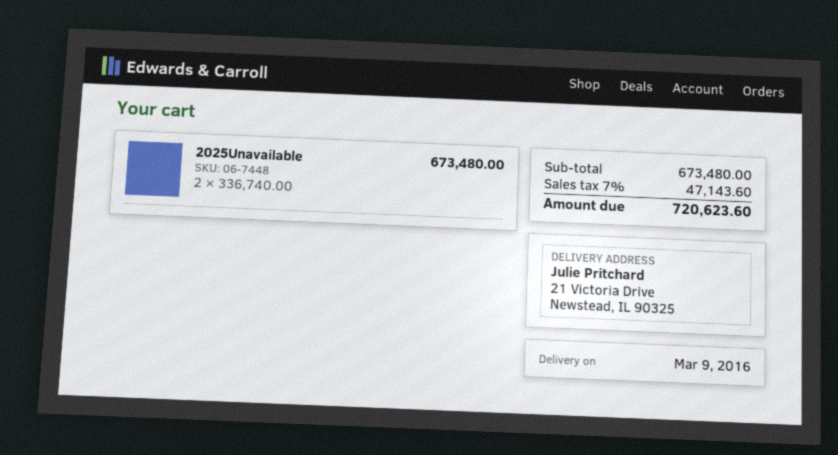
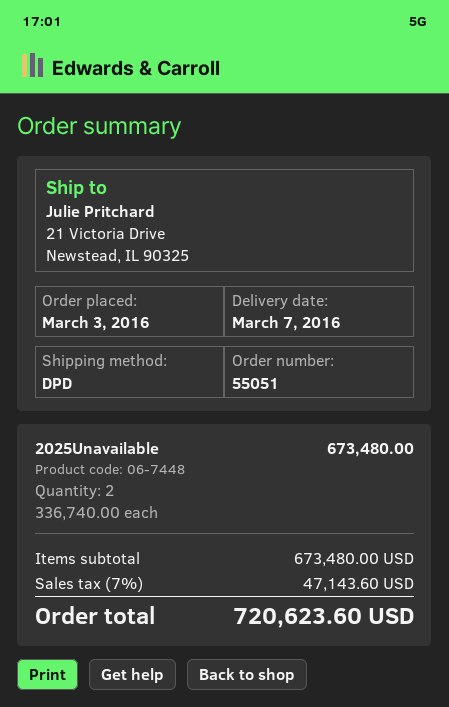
delivery date: 2016-03-09 -> 2016-03-07

